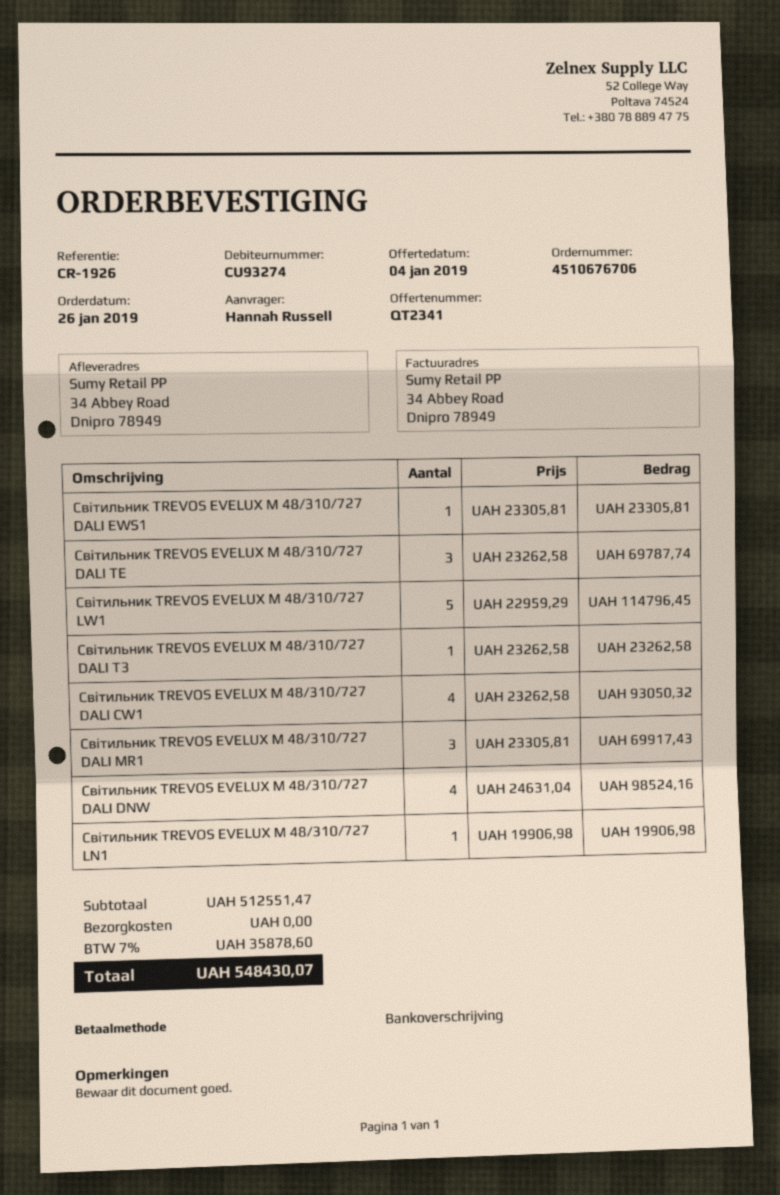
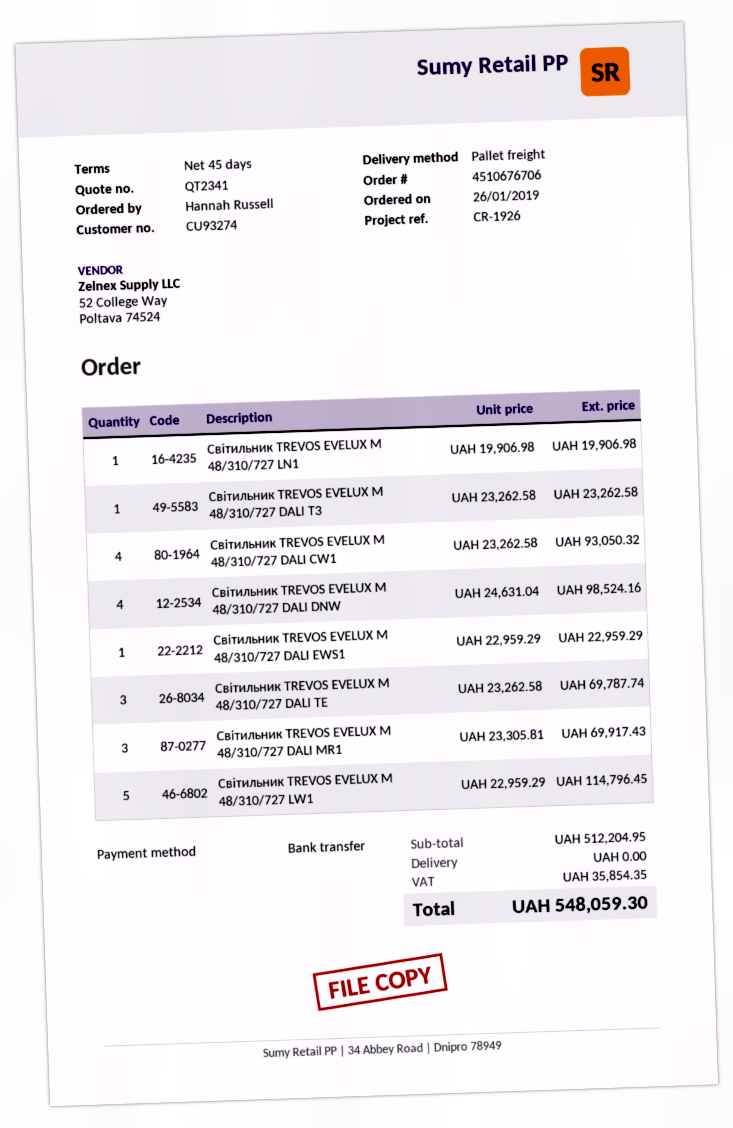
Світильник TREVOS EVELUX M 48/310/727 DALI EWS1: 1 x 23305.81 = 23305.81 -> 1 x 22959.29 = 22959.29
subtotal: 512551.47 -> 512204.95
tax: 35878.60 -> 35854.35
total: 548430.07 -> 548059.30

